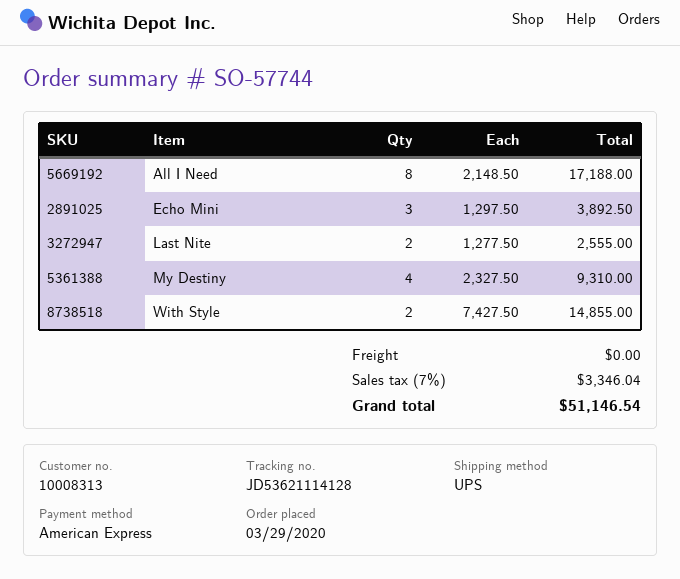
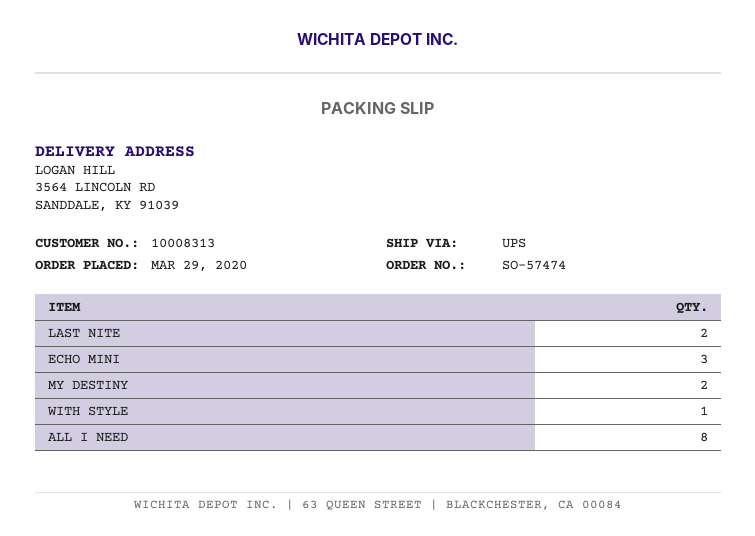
order number: SO-57744 -> SO-57474
My Destiny: 4 -> 2
With Style: 2 -> 1

